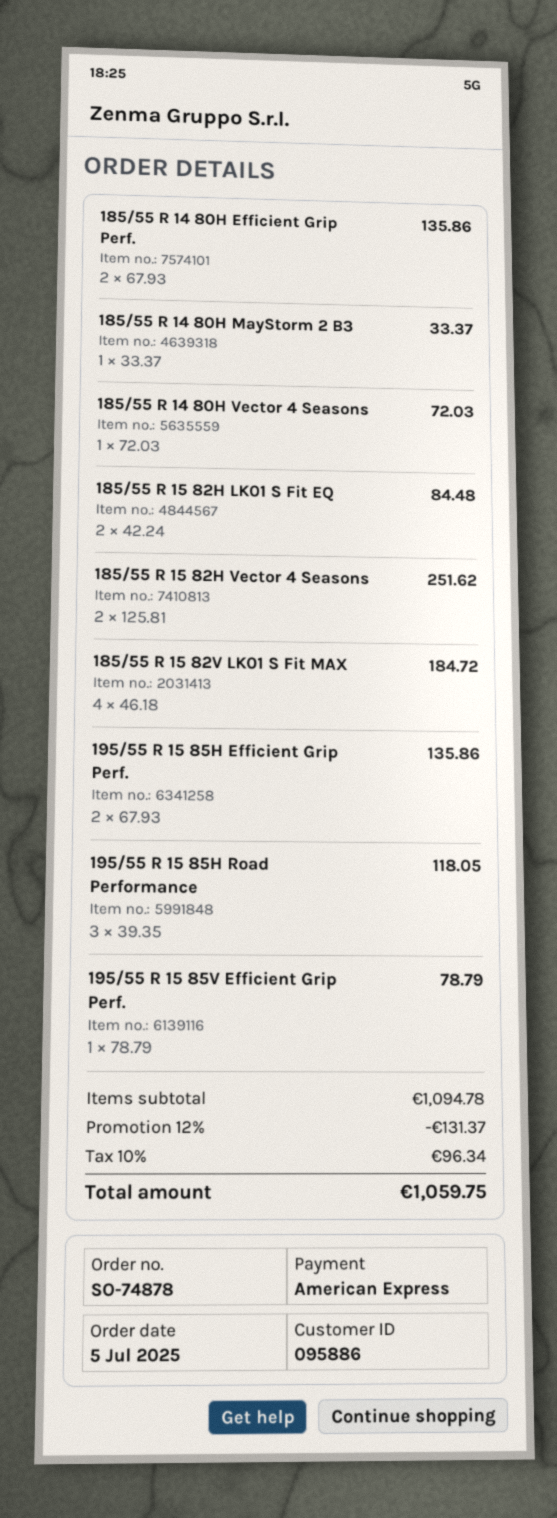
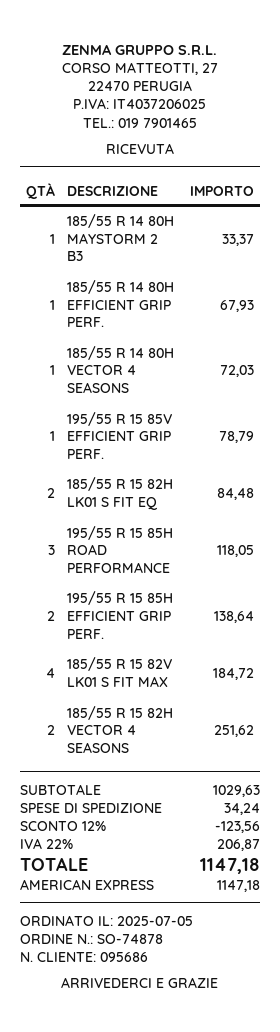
customer number: 095886 -> 095686
185/55 R 14 80H Efficient Grip Perf.: 2 for 135.86 -> 1 for 67.93
195/55 R 15 85H Efficient Grip Perf.: 2 for 135.86 -> 2 for 138.64
subtotal: 1094.78 -> 1029.63
discount: 12% = 131.37 -> 12% = 123.56
shipping: none -> 34.24
tax: 10% = 96.34 -> 22% = 206.87
total: 1059.75 -> 1147.18

